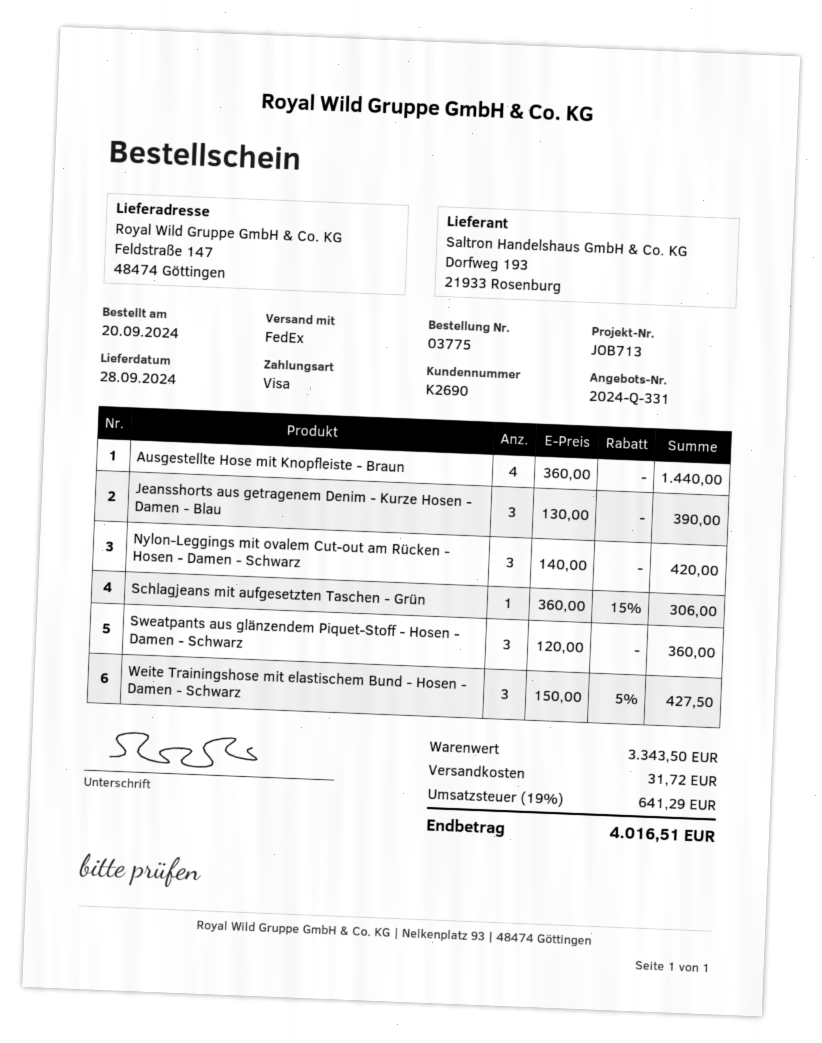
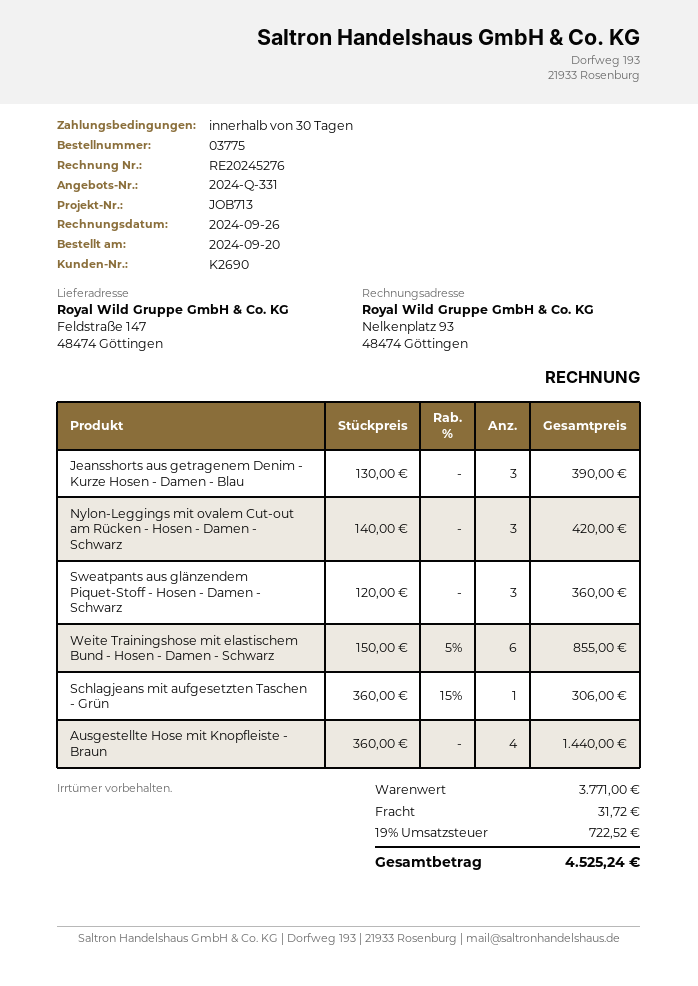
Weite Trainingshose mit elastischem Bund - Hosen - Damen - Schwarz: 3 x 150.00 - 5% = 427.50 -> 6 x 150.00 - 5% = 855.00
subtotal: 3343.50 -> 3771.00
tax: 19% = 641.29 -> 19% = 722.52
total: 4016.51 -> 4525.24

